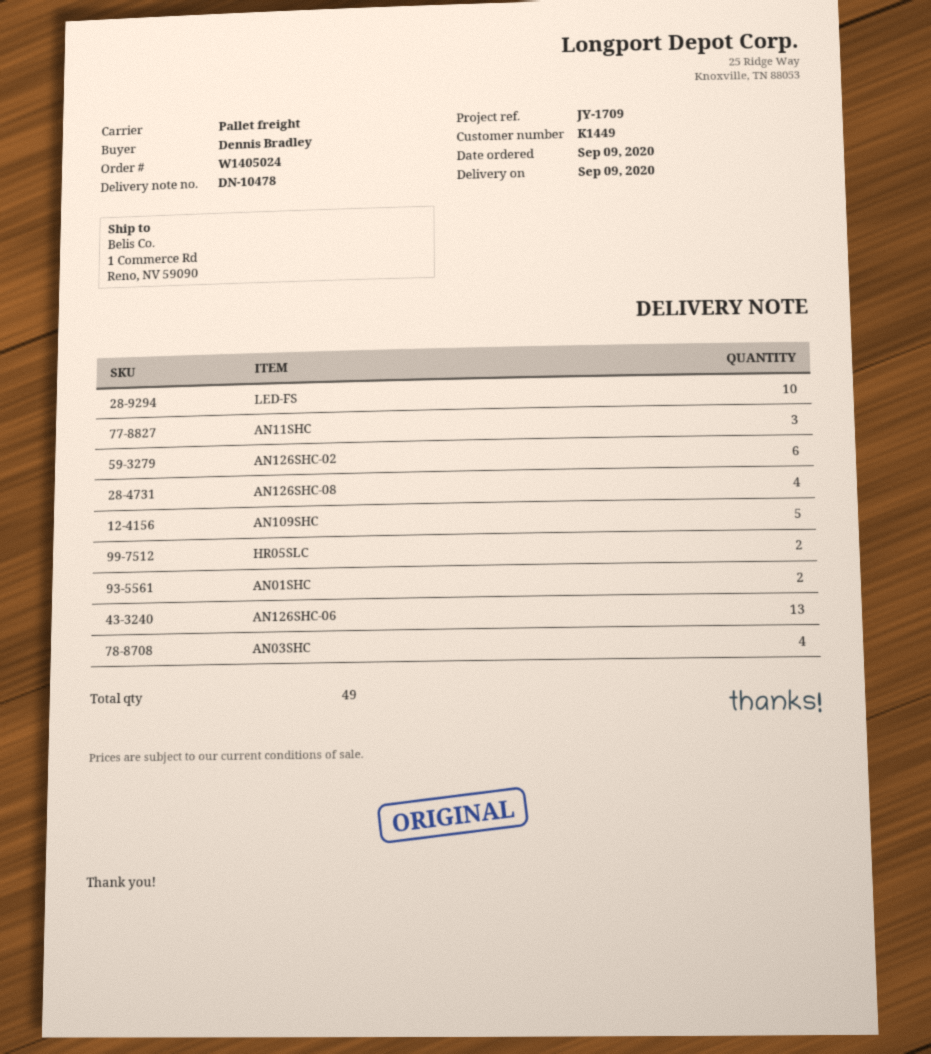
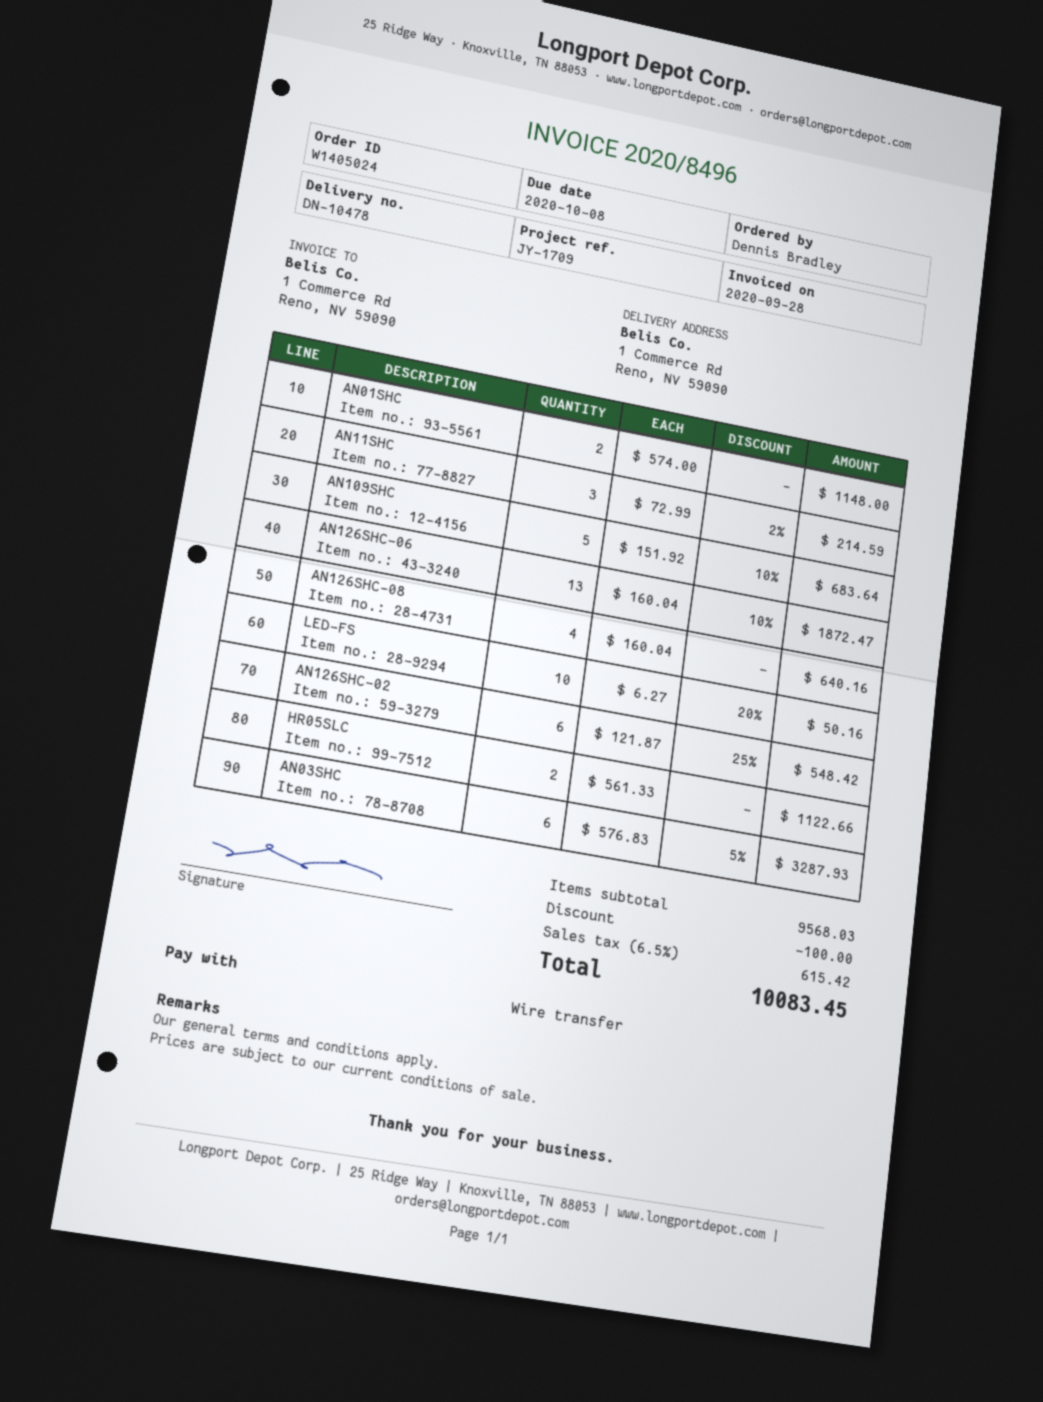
AN03SHC: 4 -> 6

